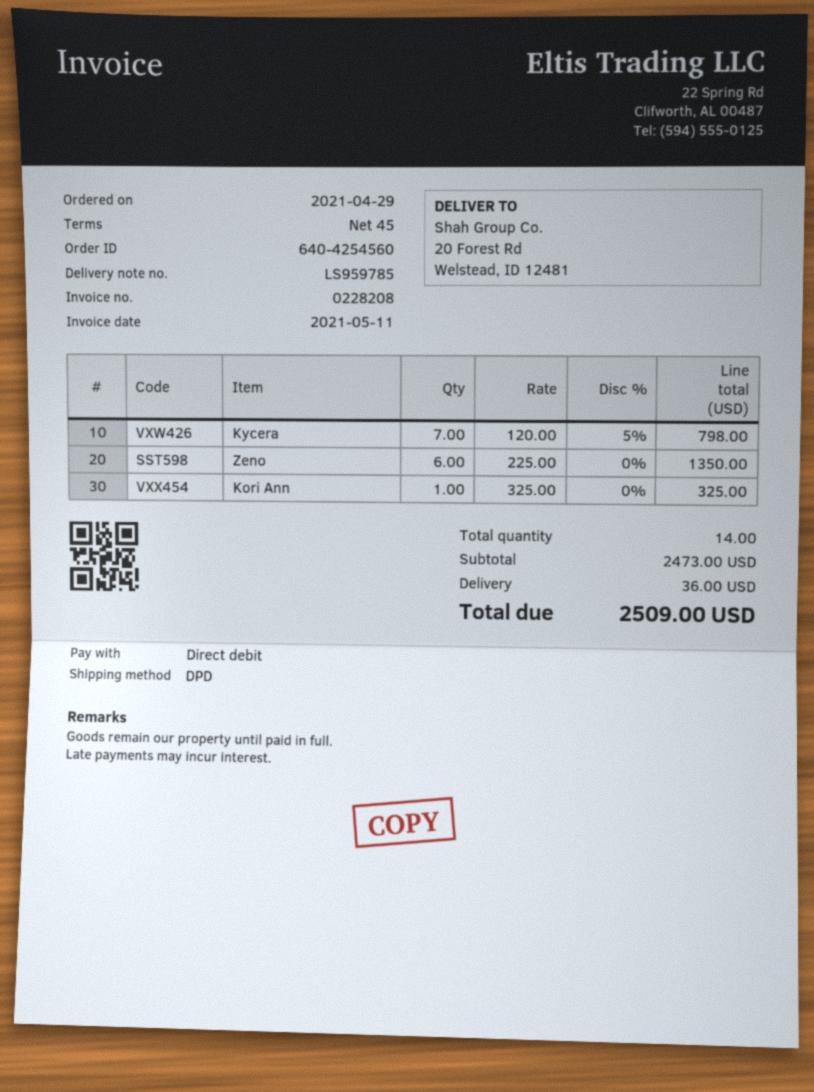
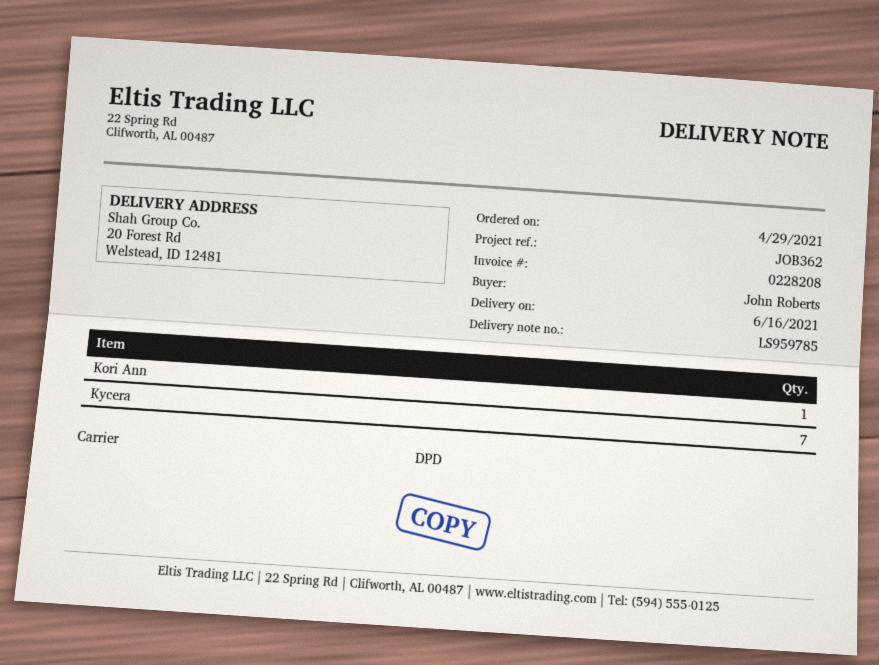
Zeno: 6 -> none

